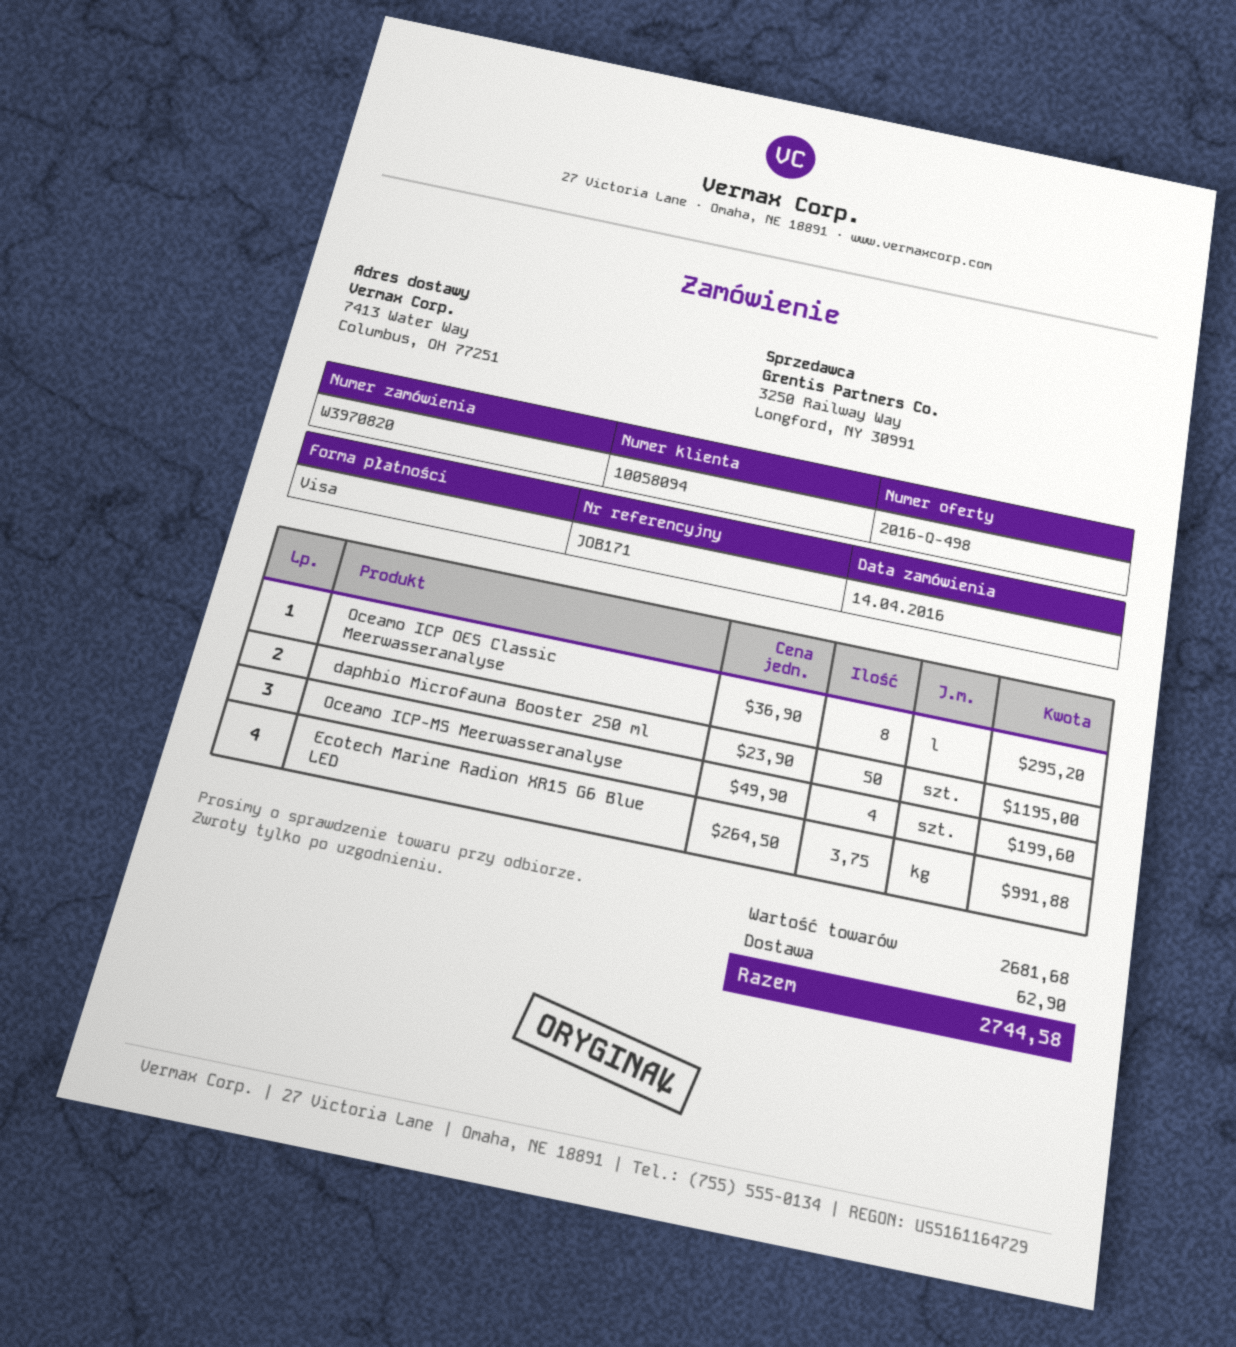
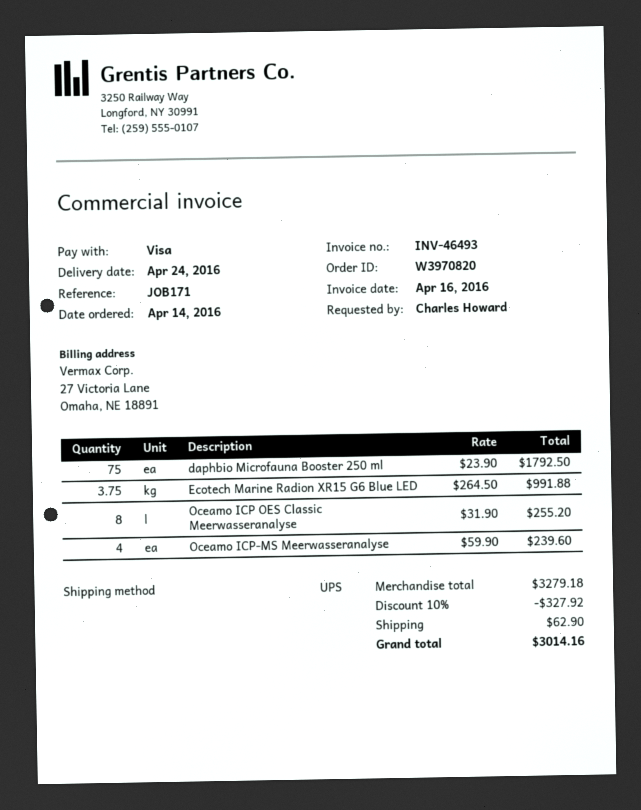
Oceamo ICP OES Classic Meerwasseranalyse: 8 x 36.90 = 295.20 -> 8 x 31.90 = 255.20
daphbio Microfauna Booster 250 ml: 50 x 23.90 = 1195.00 -> 75 x 23.90 = 1792.50
Oceamo ICP-MS Meerwasseranalyse: 4 x 49.90 = 199.60 -> 4 x 59.90 = 239.60
subtotal: 2681.68 -> 3279.18
discount: none -> 10% = 327.92
total: 2744.58 -> 3014.16

